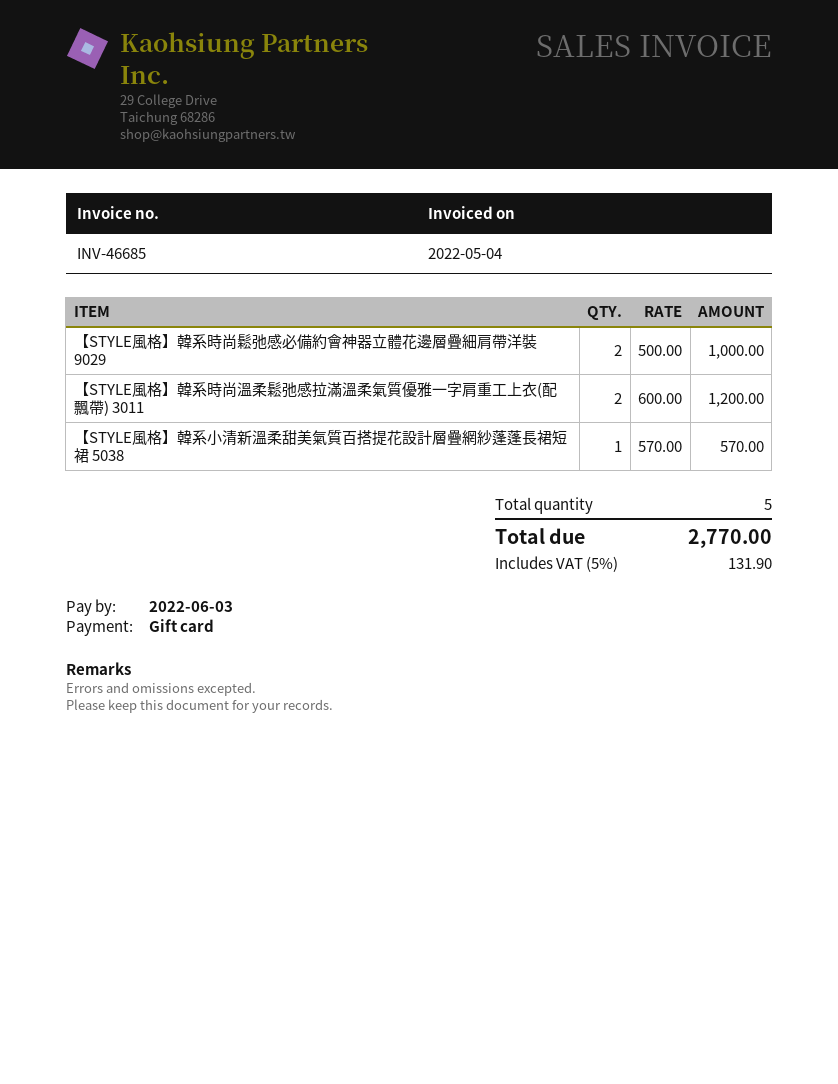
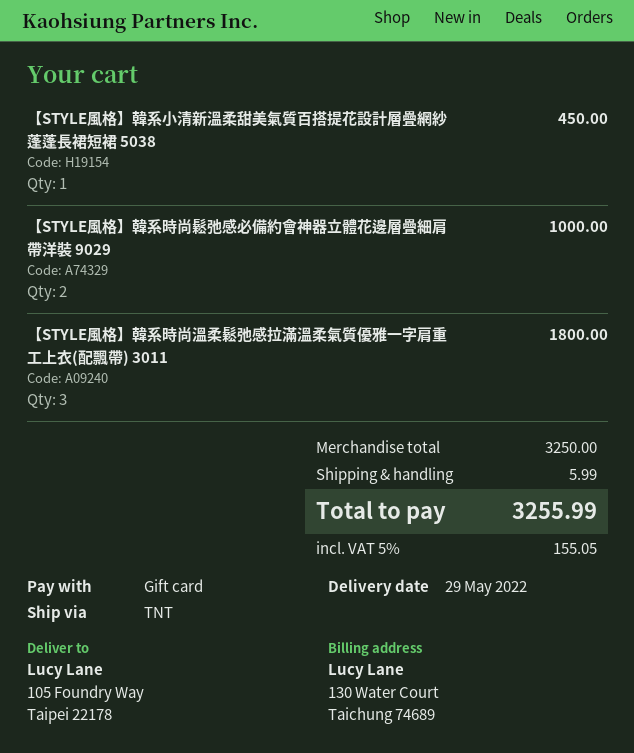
【STYLE風格】韓系時尚溫柔鬆弛感拉滿溫柔氣質優雅一字肩重工上衣(配飄帶) 3011: 2 for 1200.00 -> 3 for 1800.00
【STYLE風格】韓系小清新溫柔甜美氣質百搭提花設計層疊網紗蓬蓬長裙短裙 5038: 1 for 570.00 -> 1 for 450.00
shipping: none -> 5.99
tax: 5% = 131.90 -> 5% = 155.05
total: 2770.00 -> 3255.99

